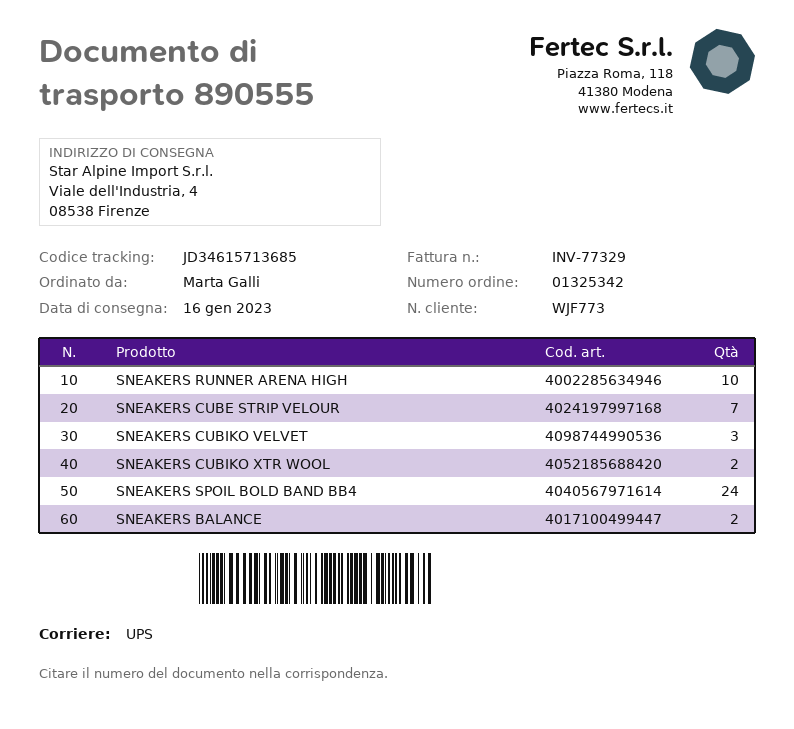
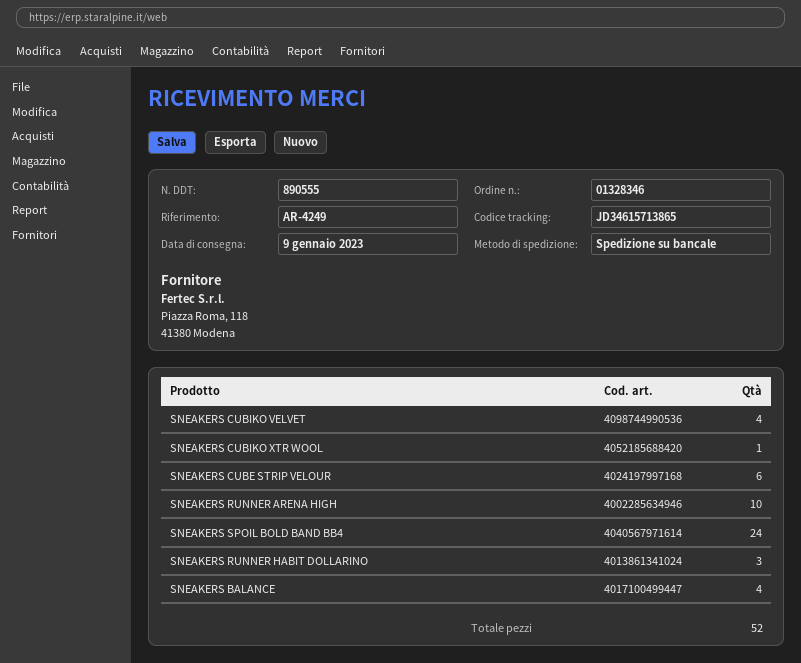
order number: 01325342 -> 01328346
delivery date: 2023-01-16 -> 2023-01-09
shipping method: UPS -> pallet freight
tracking number: JD34615713685 -> JD34615713865
SNEAKERS CUBE STRIP VELOUR: 7 -> 6
SNEAKERS CUBIKO VELVET: 3 -> 4
SNEAKERS CUBIKO XTR WOOL: 2 -> 1
SNEAKERS BALANCE: 2 -> 4
SNEAKERS RUNNER HABIT DOLLARINO: none -> 3

